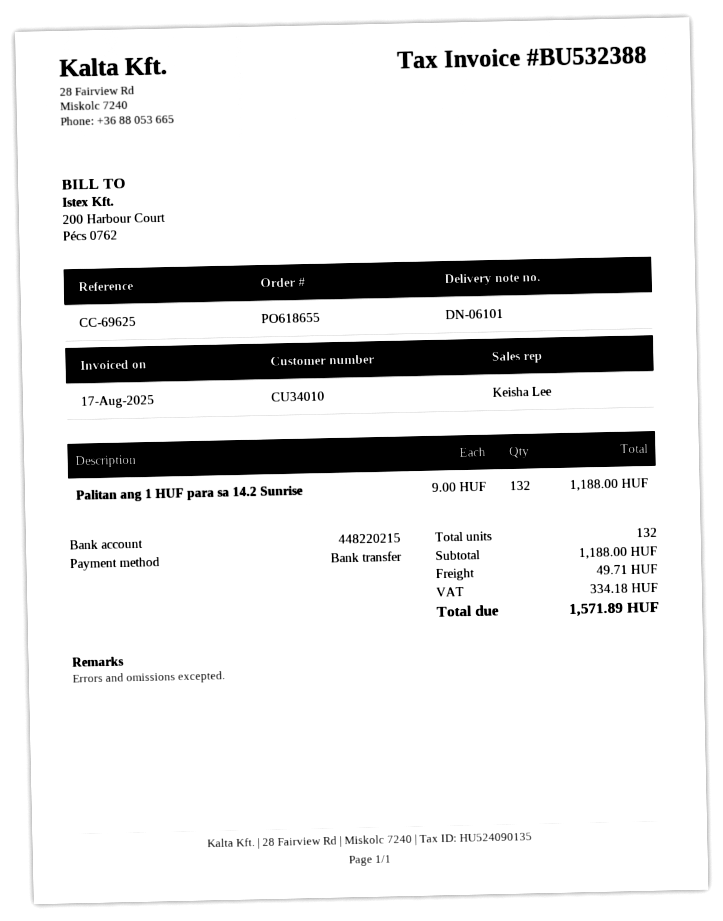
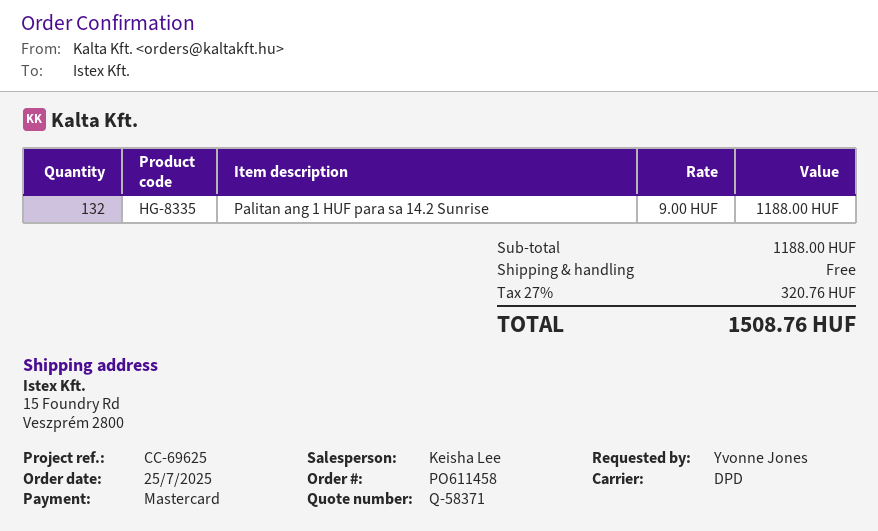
order number: PO618655 -> PO611458
payment method: bank transfer -> Mastercard
shipping: 49.71 -> 0.00
tax: 334.18 -> 320.76
total: 1571.89 -> 1508.76

